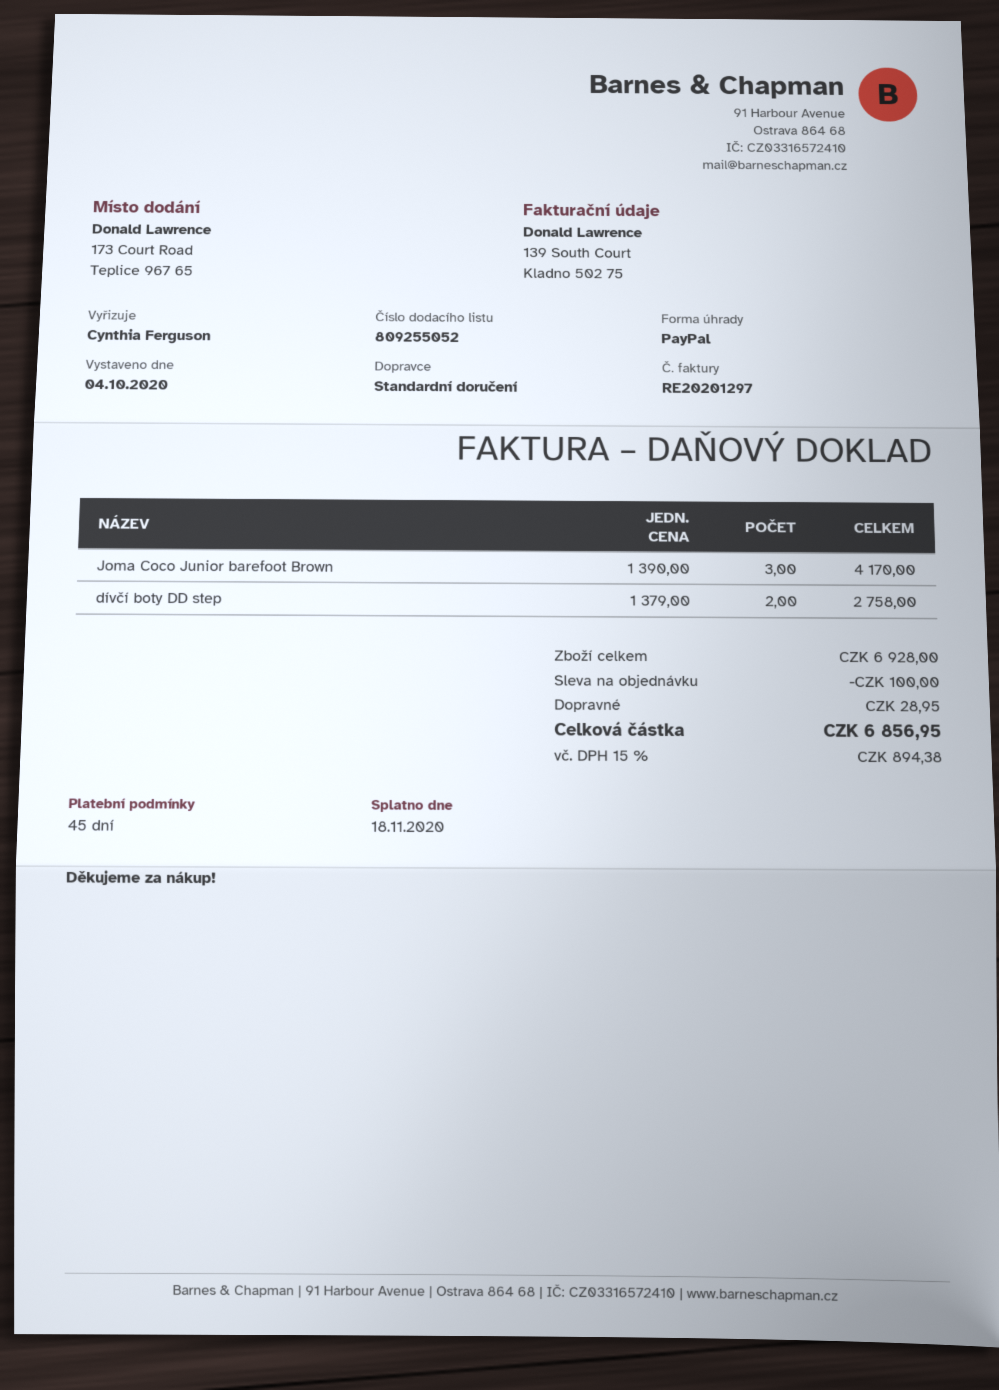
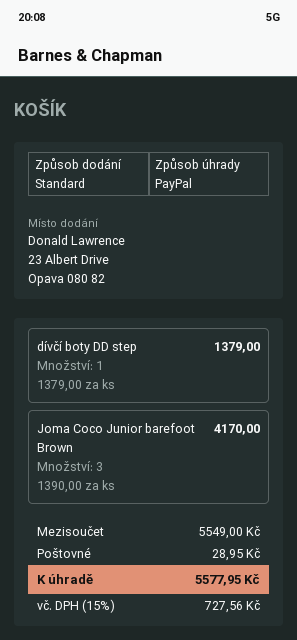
ship to: 173 Court Road, Teplice 967 65 -> 23 Albert Drive, Opava 080 82
dívčí boty DD step: 2 x 1379.00 = 2758.00 -> 1 x 1379.00 = 1379.00
subtotal: 6928.00 -> 5549.00
discount: 100.00 -> none
tax: 15% = 894.38 -> 15% = 727.56
total: 6856.95 -> 5577.95

